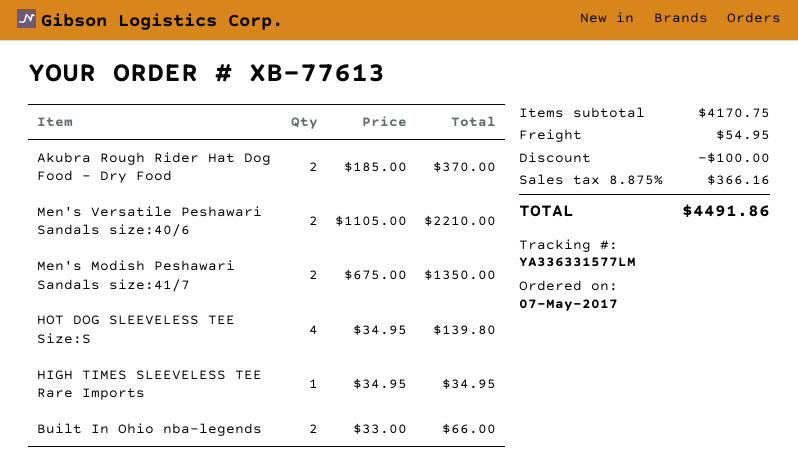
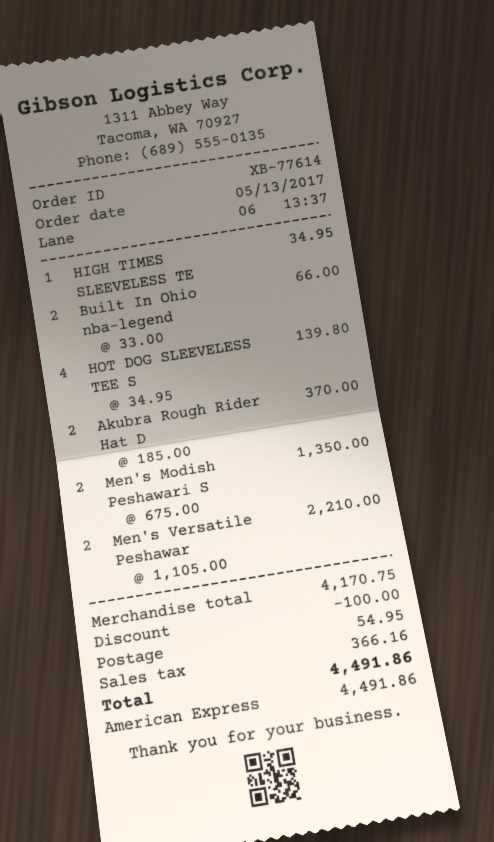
order number: XB-77613 -> XB-77614
order date: 2017-05-07 -> 2017-05-13

